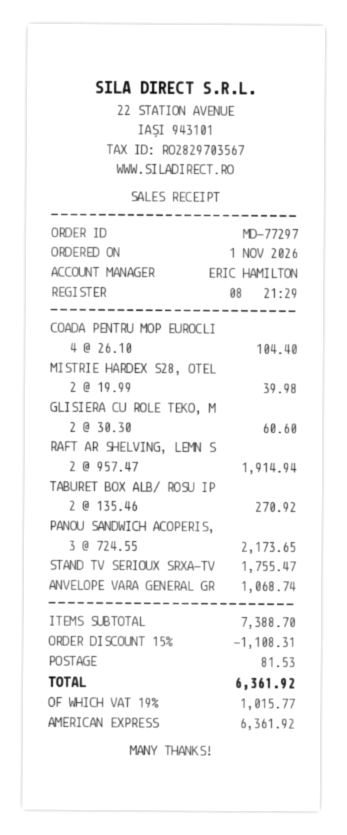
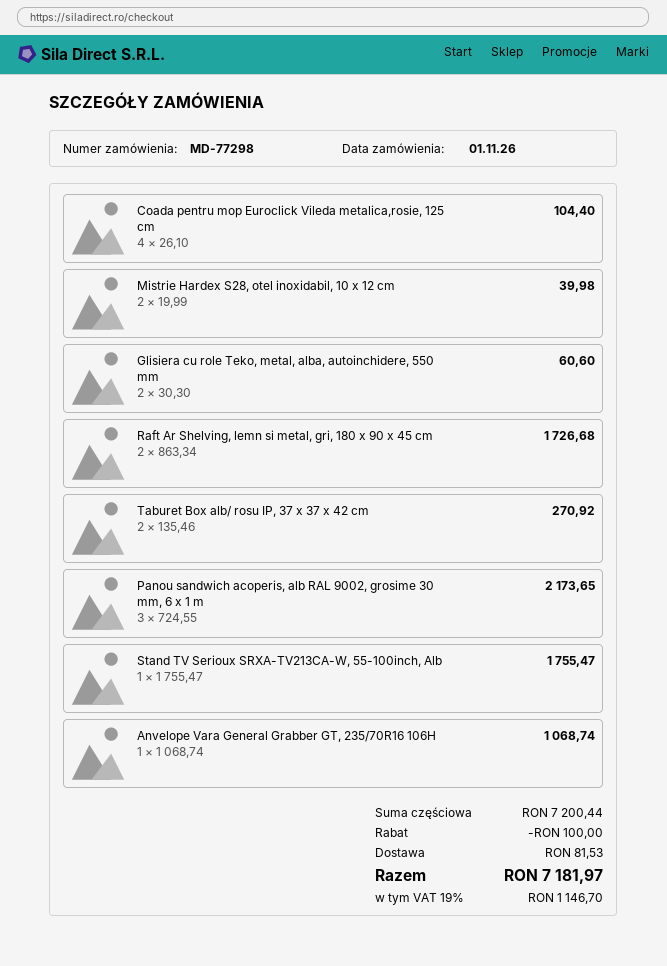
order number: MD-77297 -> MD-77298
RAFT AR SHELVING, LEMN S: 2 x 957.47 = 1914.94 -> 2 x 863.34 = 1726.68
subtotal: 7388.70 -> 7200.44
discount: 1108.31 -> 100.00
tax: 19% = 1015.77 -> 19% = 1146.70
total: 6361.92 -> 7181.97

